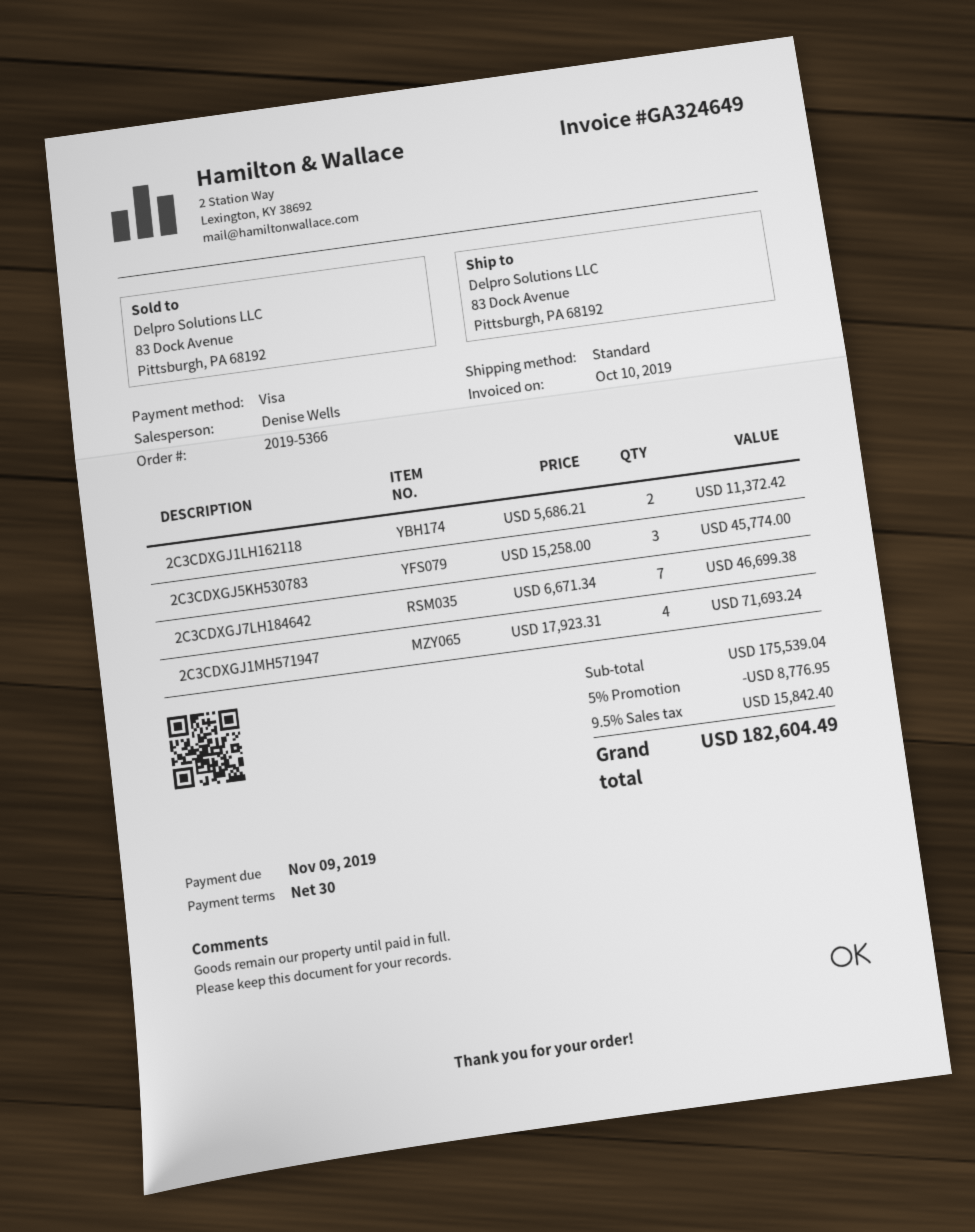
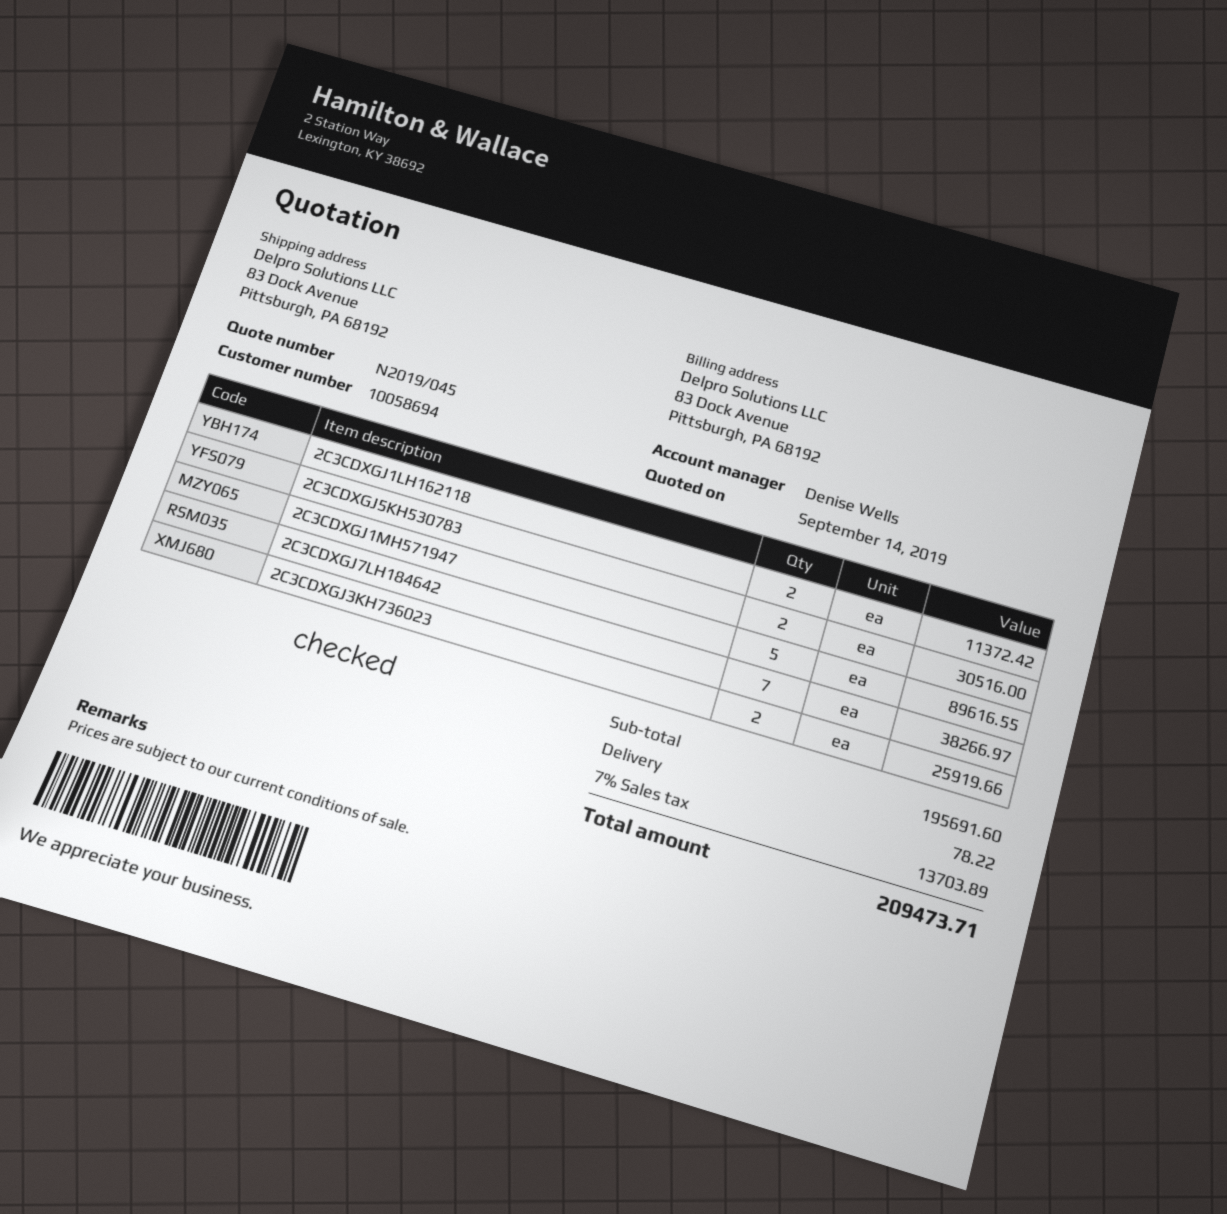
2C3CDXGJ5KH530783: 3 for 45774.00 -> 2 for 30516.00
2C3CDXGJ7LH184642: 7 for 46699.38 -> 7 for 38266.97
2C3CDXGJ1MH571947: 4 for 71693.24 -> 5 for 89616.55
2C3CDXGJ3KH736023: none -> 2 for 25919.66
subtotal: 175539.04 -> 195691.60
discount: 5% = 8776.95 -> none
shipping: none -> 78.22
tax: 9.5% = 15842.40 -> 7% = 13703.89
total: 182604.49 -> 209473.71

